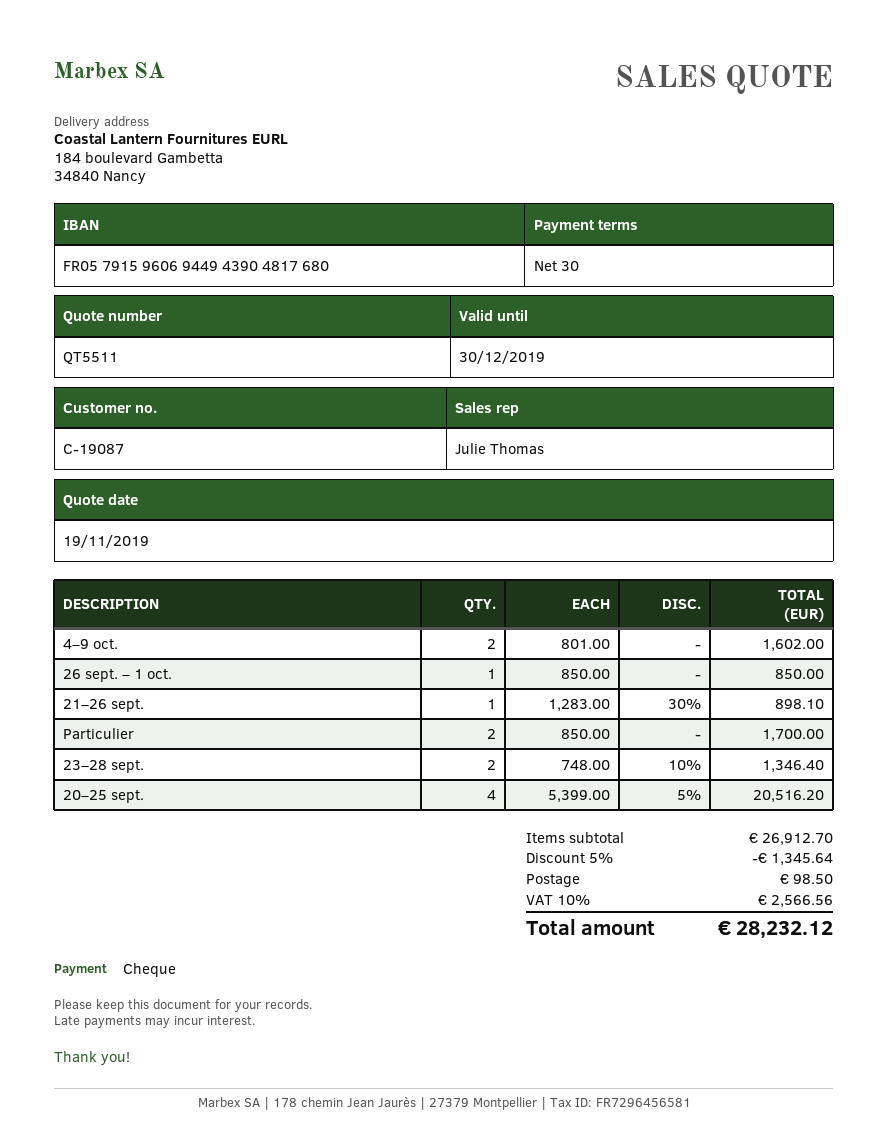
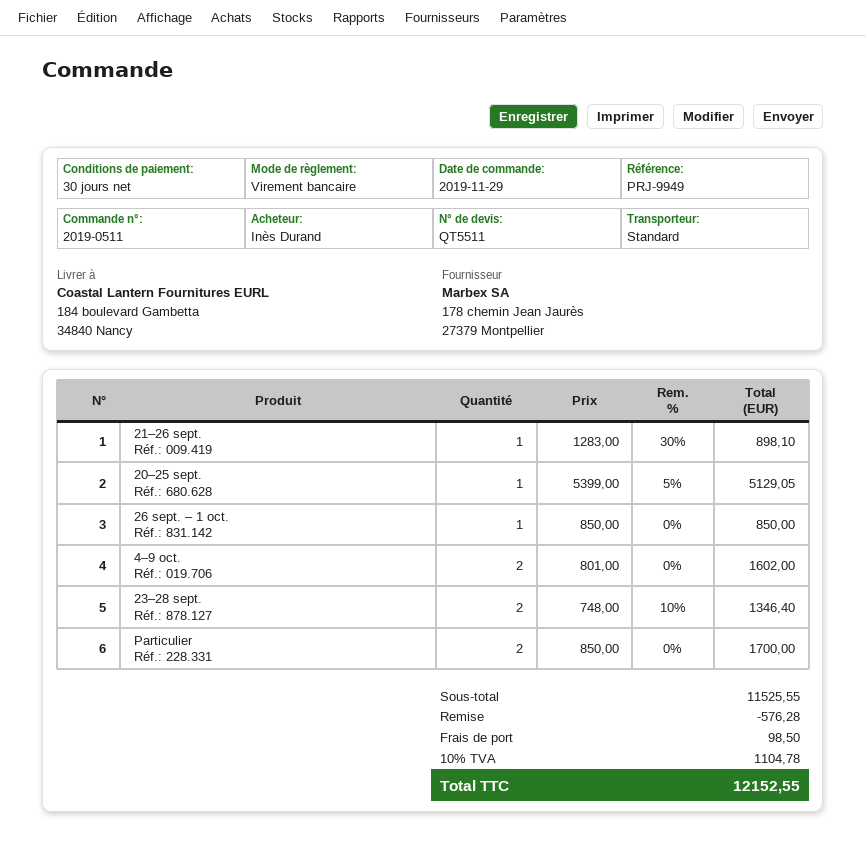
payment method: cheque -> bank transfer
20–25 sept.: 4 x 5399.00 - 5% = 20516.20 -> 1 x 5399.00 - 5% = 5129.05
subtotal: 26912.70 -> 11525.55
discount: 1345.64 -> 576.28
tax: 10% = 2566.56 -> 10% = 1104.78
total: 28232.12 -> 12152.55

